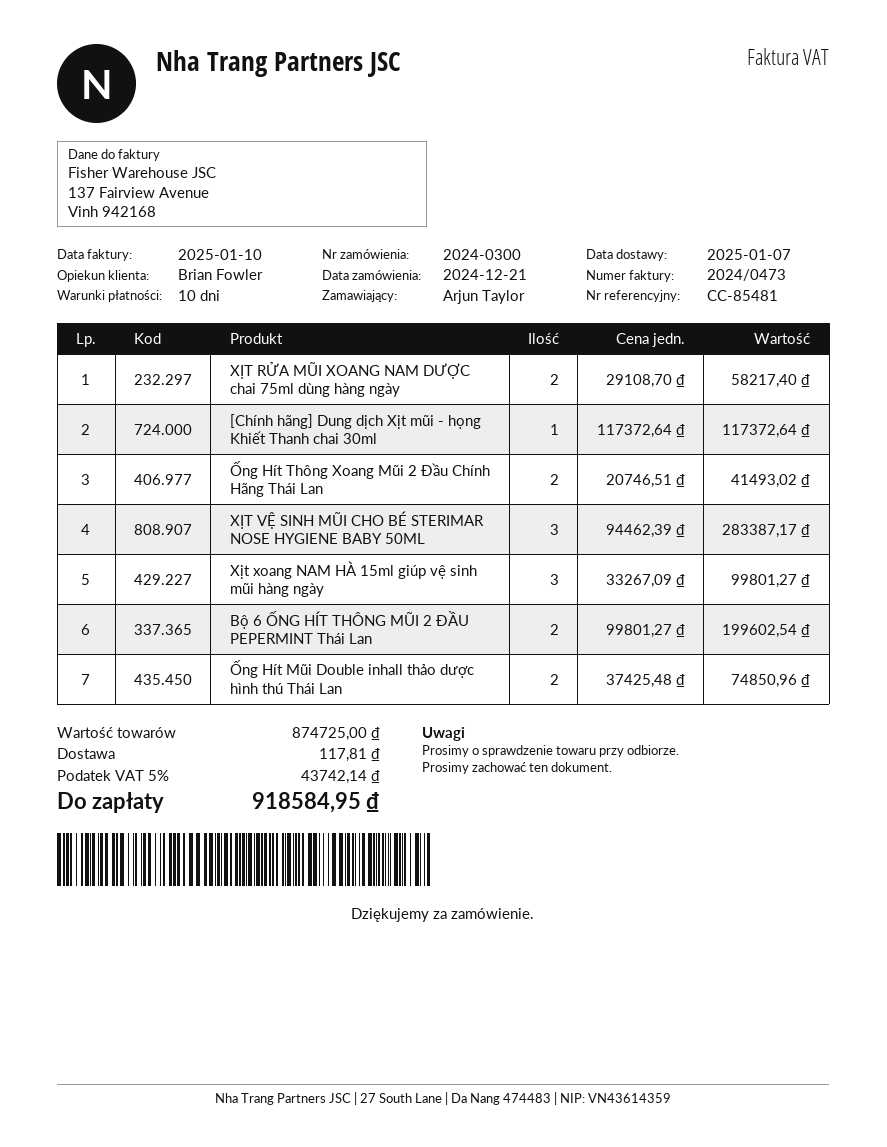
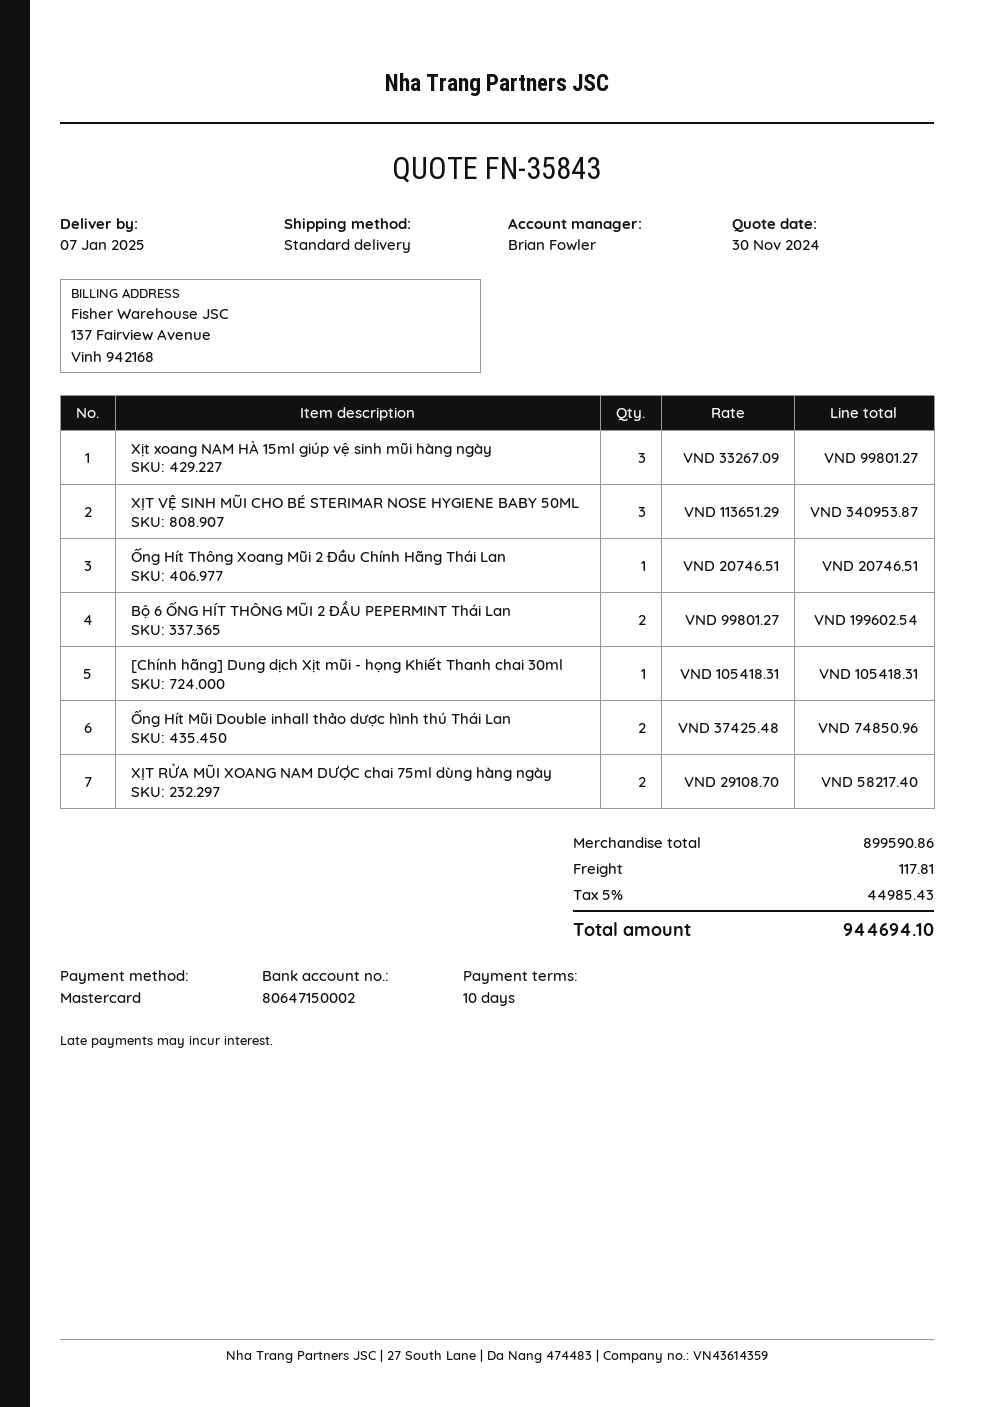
[Chính hãng] Dung dịch Xịt mũi - họng Khiết Thanh chai 30ml: 1 x 117372.64 = 117372.64 -> 1 x 105418.31 = 105418.31
Ống Hít Thông Xoang Mũi 2 Đầu Chính Hãng Thái Lan: 2 x 20746.51 = 41493.02 -> 1 x 20746.51 = 20746.51
XỊT VỆ SINH MŨI CHO BÉ STERIMAR NOSE HYGIENE BABY 50ML: 3 x 94462.39 = 283387.17 -> 3 x 113651.29 = 340953.87
subtotal: 874725.00 -> 899590.86
tax: 5% = 43742.14 -> 5% = 44985.43
total: 918584.95 -> 944694.10

